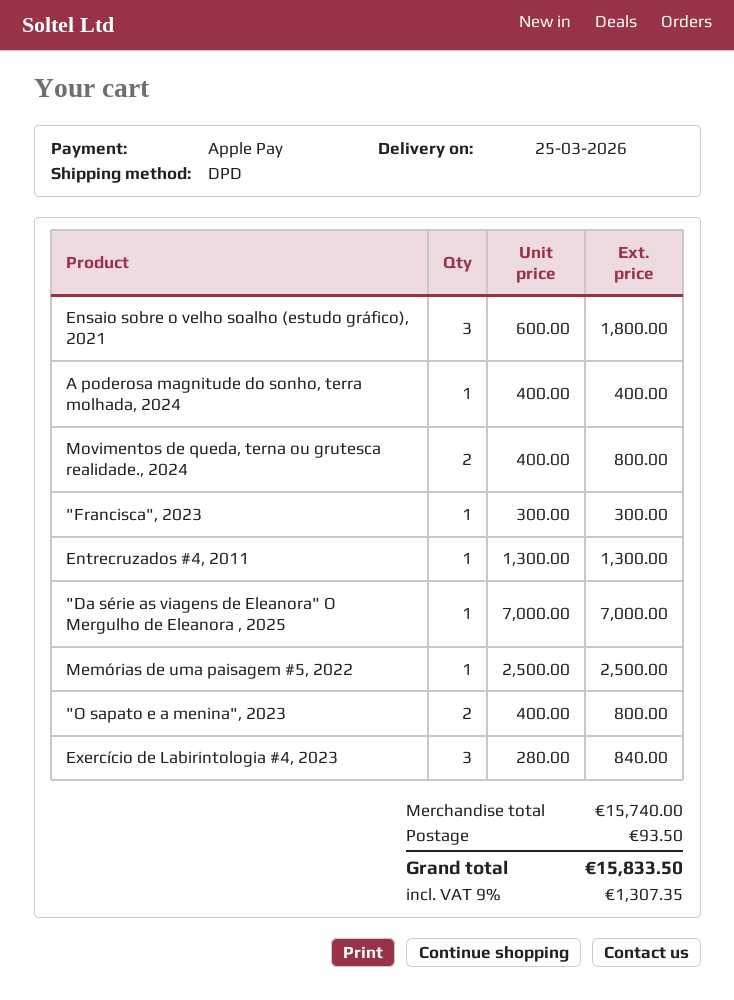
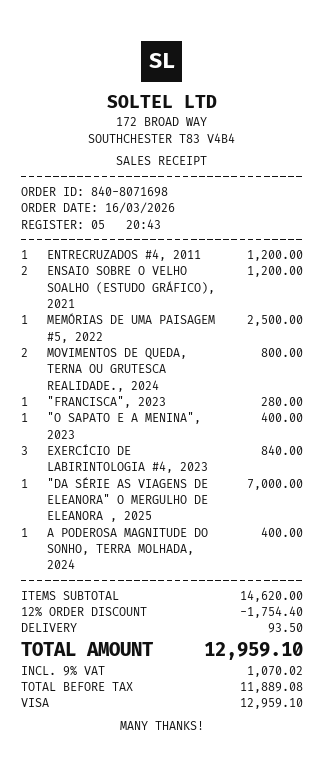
payment method: Apple Pay -> Visa
Ensaio sobre o velho soalho (estudo gráfico), 2021: 3 for 1800.00 -> 2 for 1200.00
"Francisca", 2023: 1 for 300.00 -> 1 for 280.00
Entrecruzados #4, 2011: 1 for 1300.00 -> 1 for 1200.00
"O sapato e a menina", 2023: 2 for 800.00 -> 1 for 400.00
subtotal: 15740.00 -> 14620.00
discount: none -> 12% = 1754.40
tax: 9% = 1307.35 -> 9% = 1070.02
total: 15833.50 -> 12959.10

